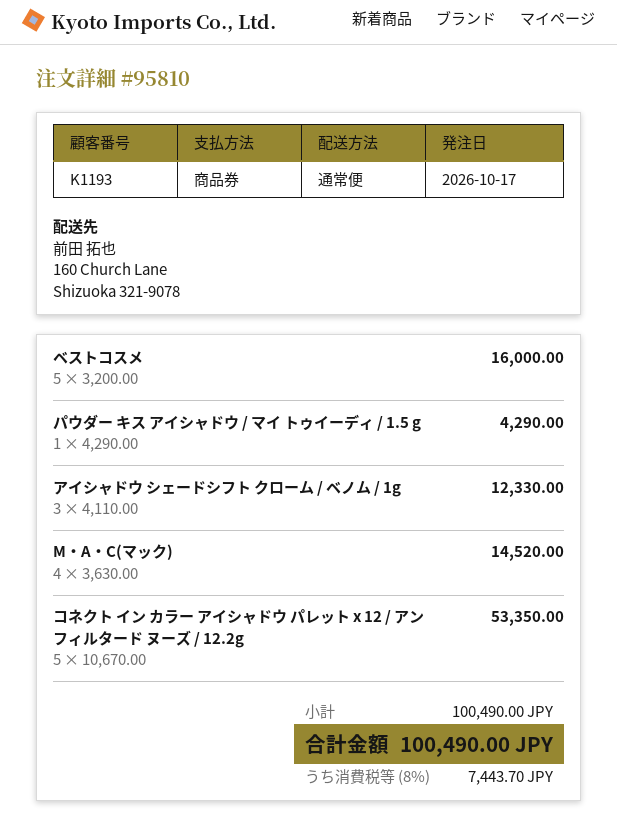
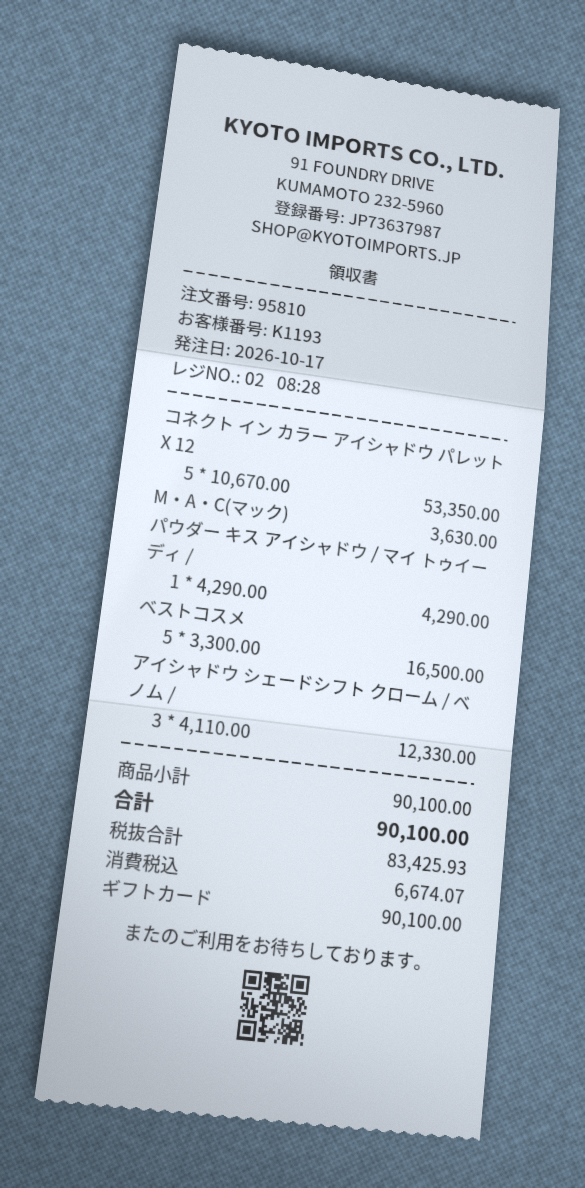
ベストコスメ: 5 x 3200.00 = 16000.00 -> 5 x 3300.00 = 16500.00
M・A・C(マック): 4 x 3630.00 = 14520.00 -> 1 x 3630.00 = 3630.00
subtotal: 100490.00 -> 90100.00
tax: 7443.70 -> 6674.07
total: 100490.00 -> 90100.00

